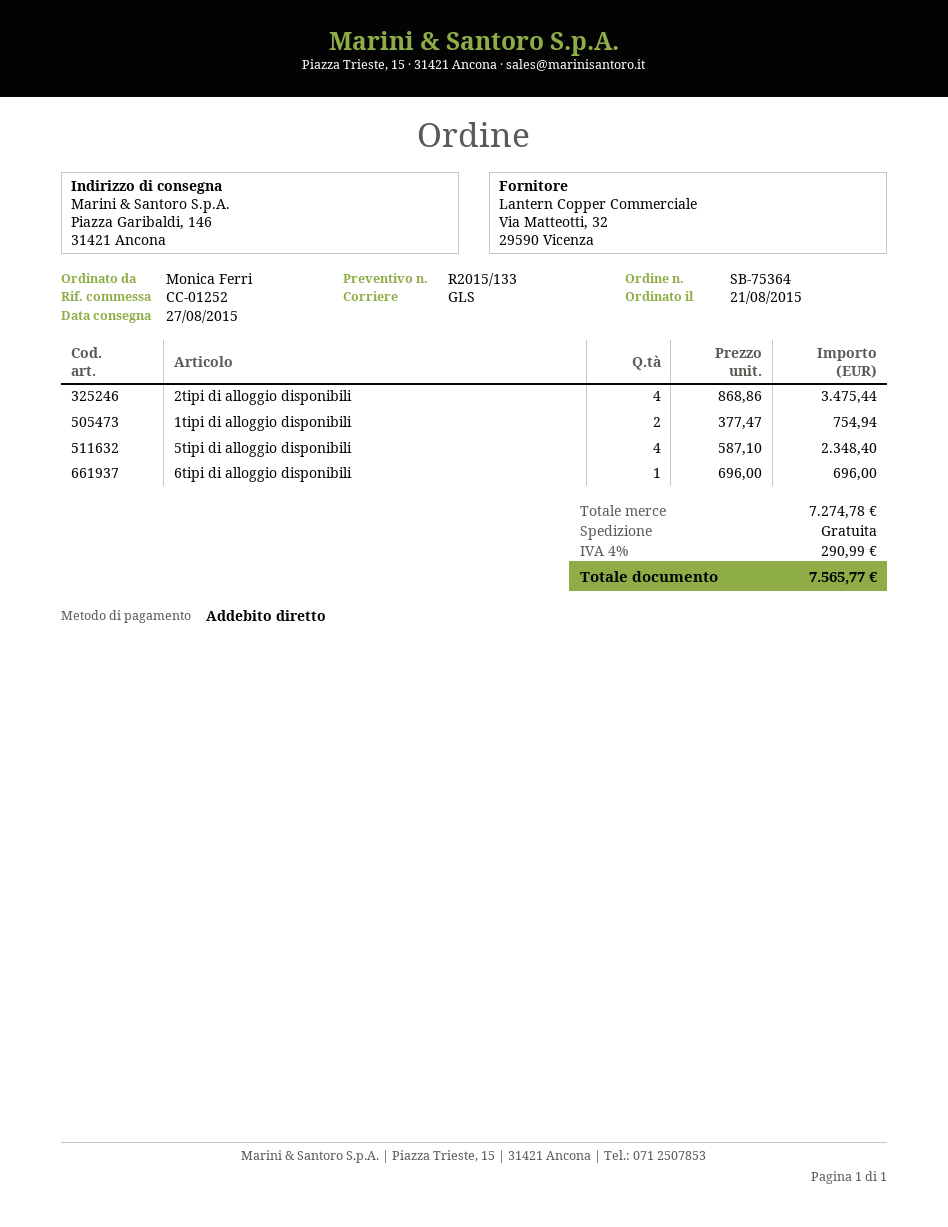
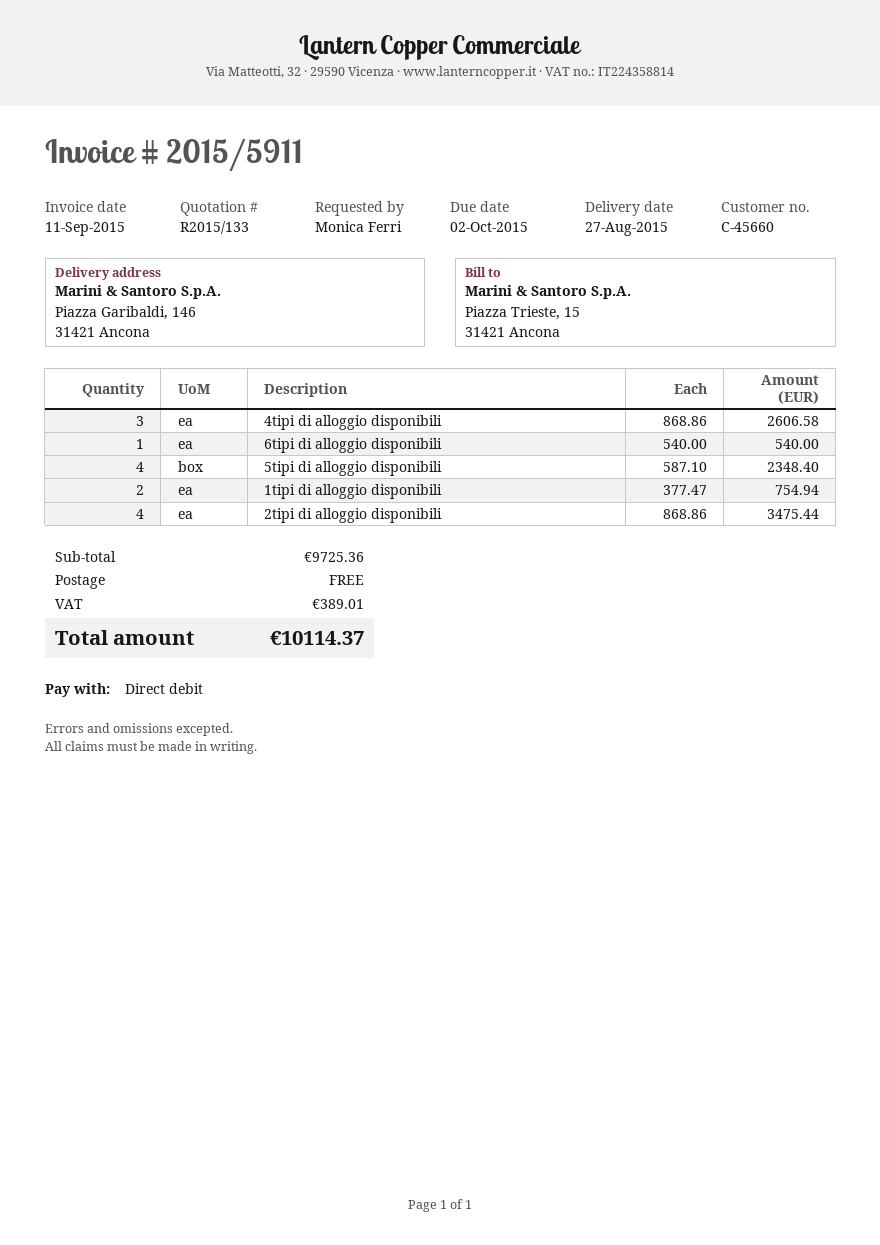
6tipi di alloggio disponibili: 1 x 696.00 = 696.00 -> 1 x 540.00 = 540.00
4tipi di alloggio disponibili: none -> 3 x 868.86 = 2606.58
subtotal: 7274.78 -> 9725.36
tax: 290.99 -> 389.01
total: 7565.77 -> 10114.37

